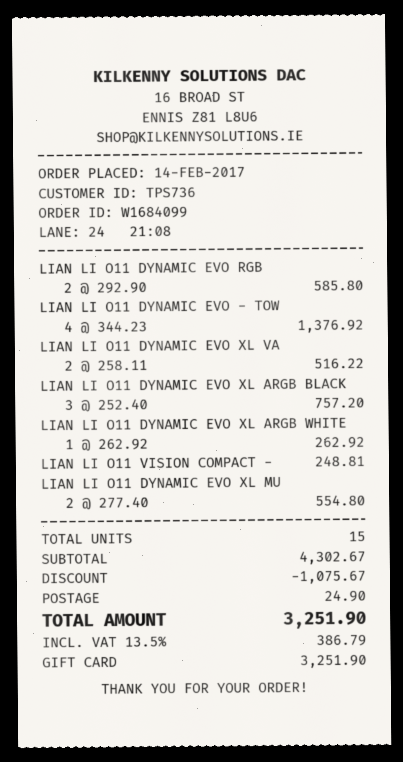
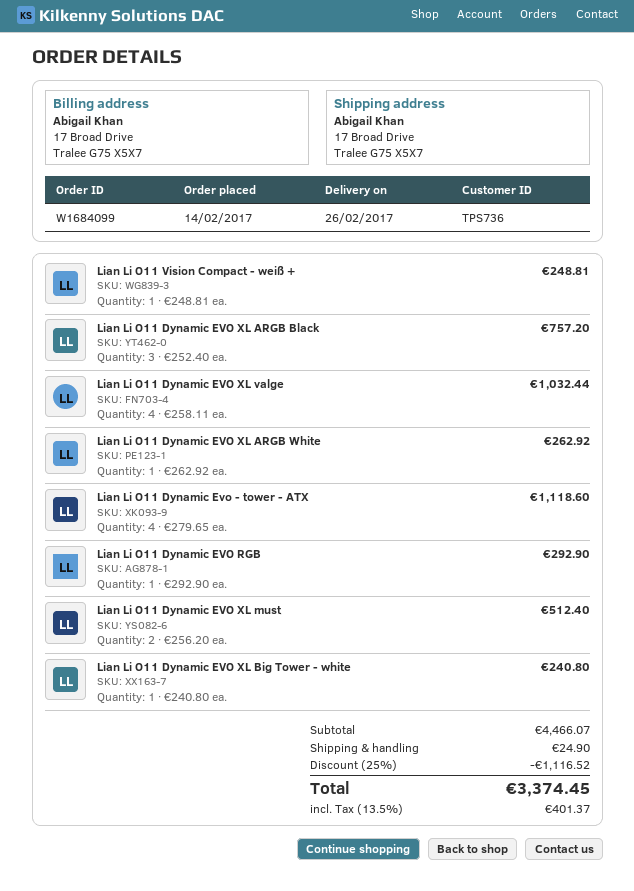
LIAN LI O11 DYNAMIC EVO RGB: 2 x 292.90 = 585.80 -> 1 x 292.90 = 292.90
LIAN LI O11 DYNAMIC EVO - TOW: 4 x 344.23 = 1376.92 -> 4 x 279.65 = 1118.60
LIAN LI O11 DYNAMIC EVO XL VA: 2 x 258.11 = 516.22 -> 4 x 258.11 = 1032.44
LIAN LI O11 DYNAMIC EVO XL MU: 2 x 277.40 = 554.80 -> 2 x 256.20 = 512.40
Lian Li O11 Dynamic EVO XL Big Tower - white: none -> 1 x 240.80 = 240.80
subtotal: 4302.67 -> 4466.07
discount: 1075.67 -> 1116.52
tax: 13.5% = 386.79 -> 13.5% = 401.37
total: 3251.90 -> 3374.45

